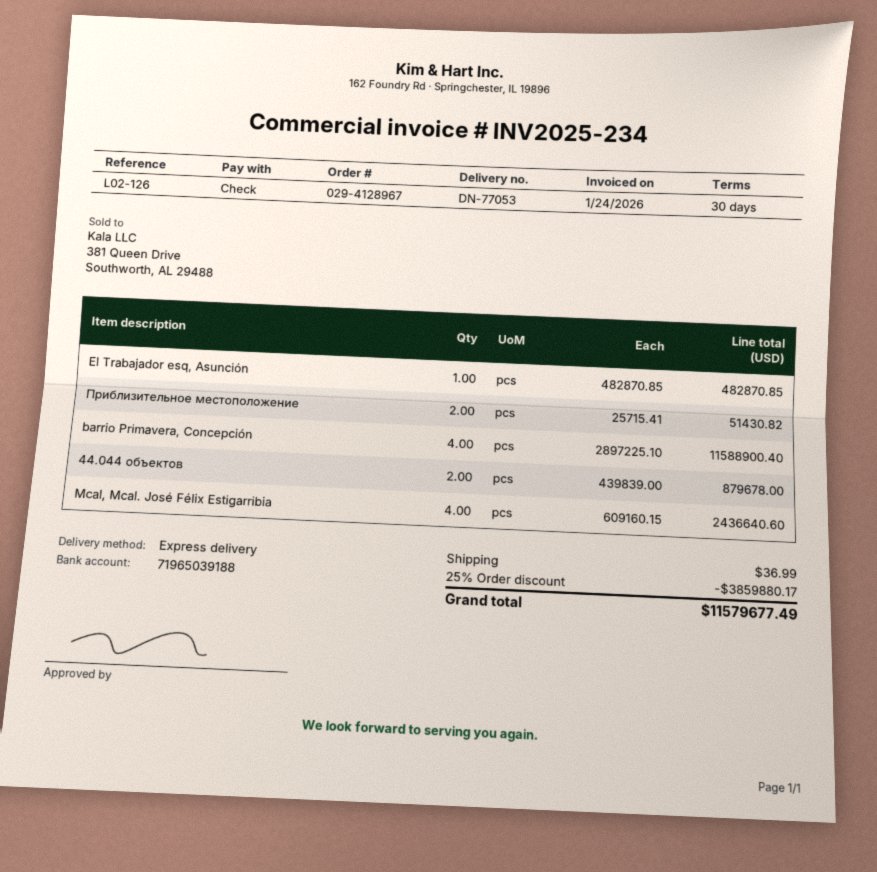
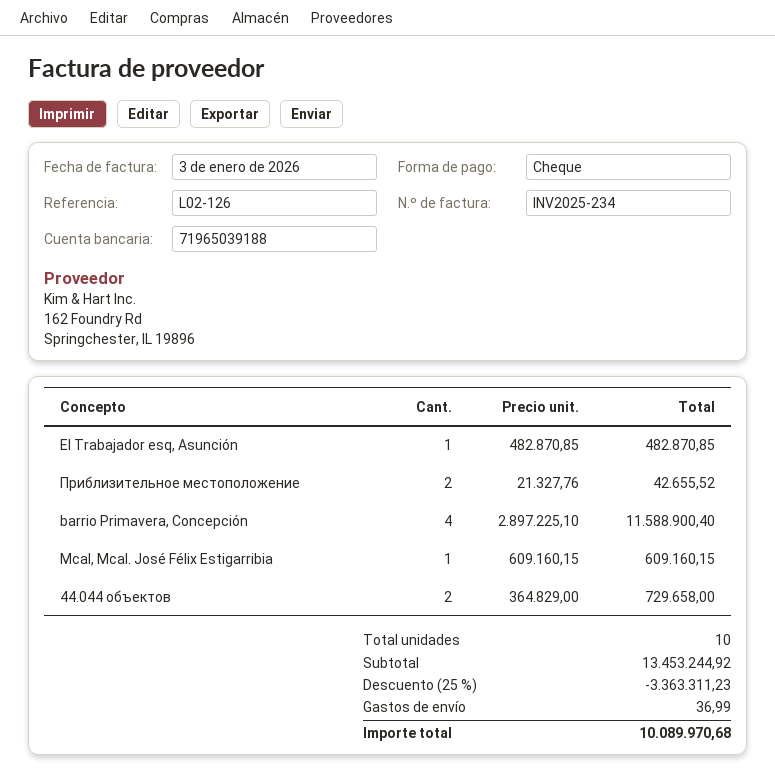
invoice date: 2026-01-24 -> 2026-01-03
Приблизительное местоположение: 2 x 25715.41 = 51430.82 -> 2 x 21327.76 = 42655.52
44.044 объектов: 2 x 439839.00 = 879678.00 -> 2 x 364829.00 = 729658.00
Mcal, Mcal. José Félix Estigarribia: 4 x 609160.15 = 2436640.60 -> 1 x 609160.15 = 609160.15
discount: 25% = 3859880.17 -> 25% = 3363311.23
total: 11579677.49 -> 10089970.68

